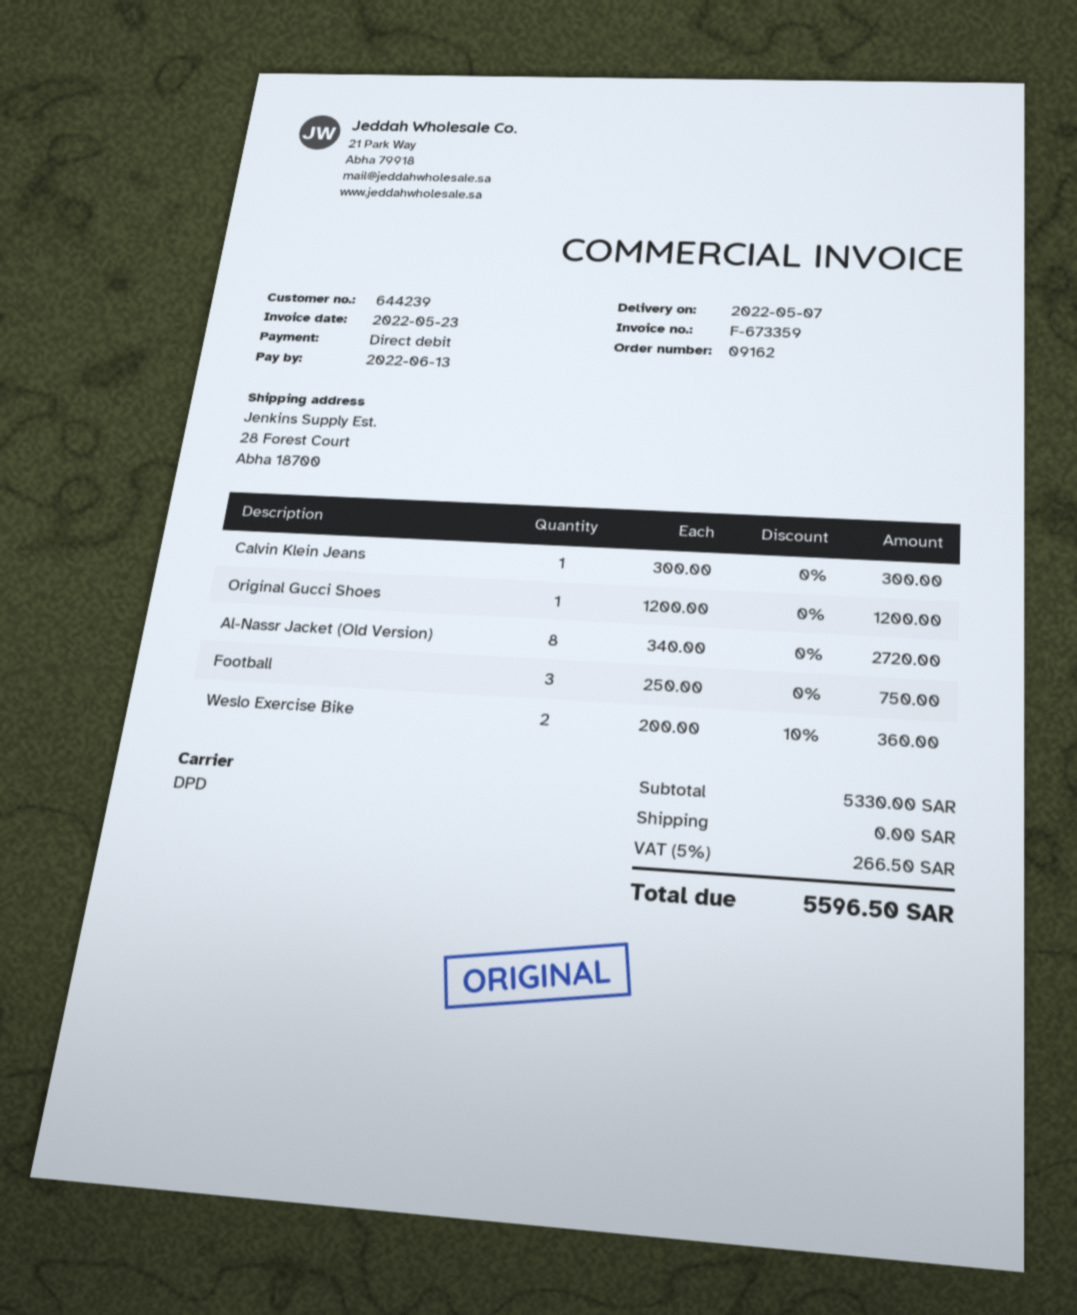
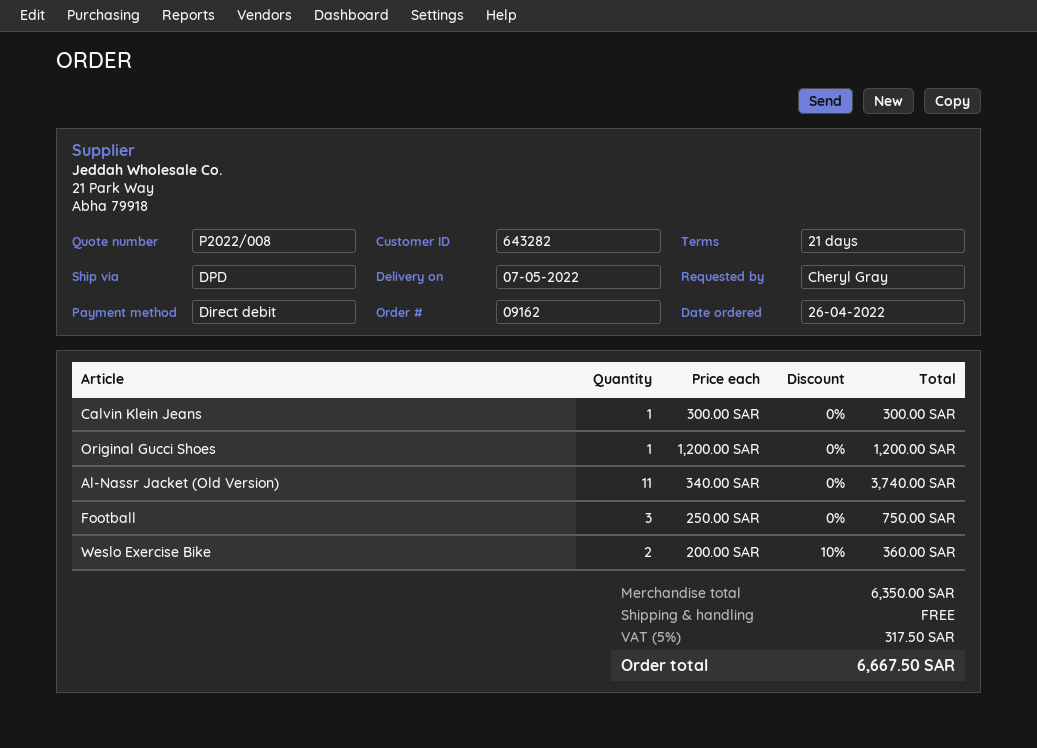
customer number: 644239 -> 643282
Al-Nassr Jacket (Old Version): 8 x 340.00 = 2720.00 -> 11 x 340.00 = 3740.00
subtotal: 5330.00 -> 6350.00
tax: 5% = 266.50 -> 5% = 317.50
total: 5596.50 -> 6667.50

